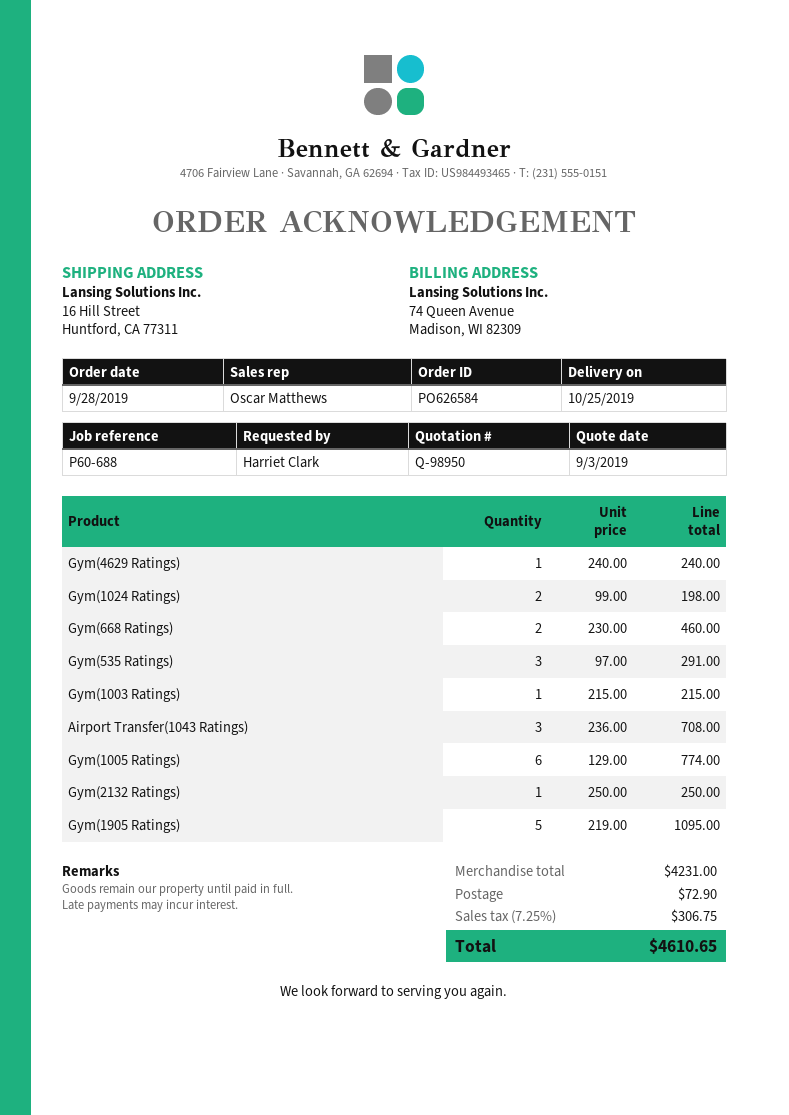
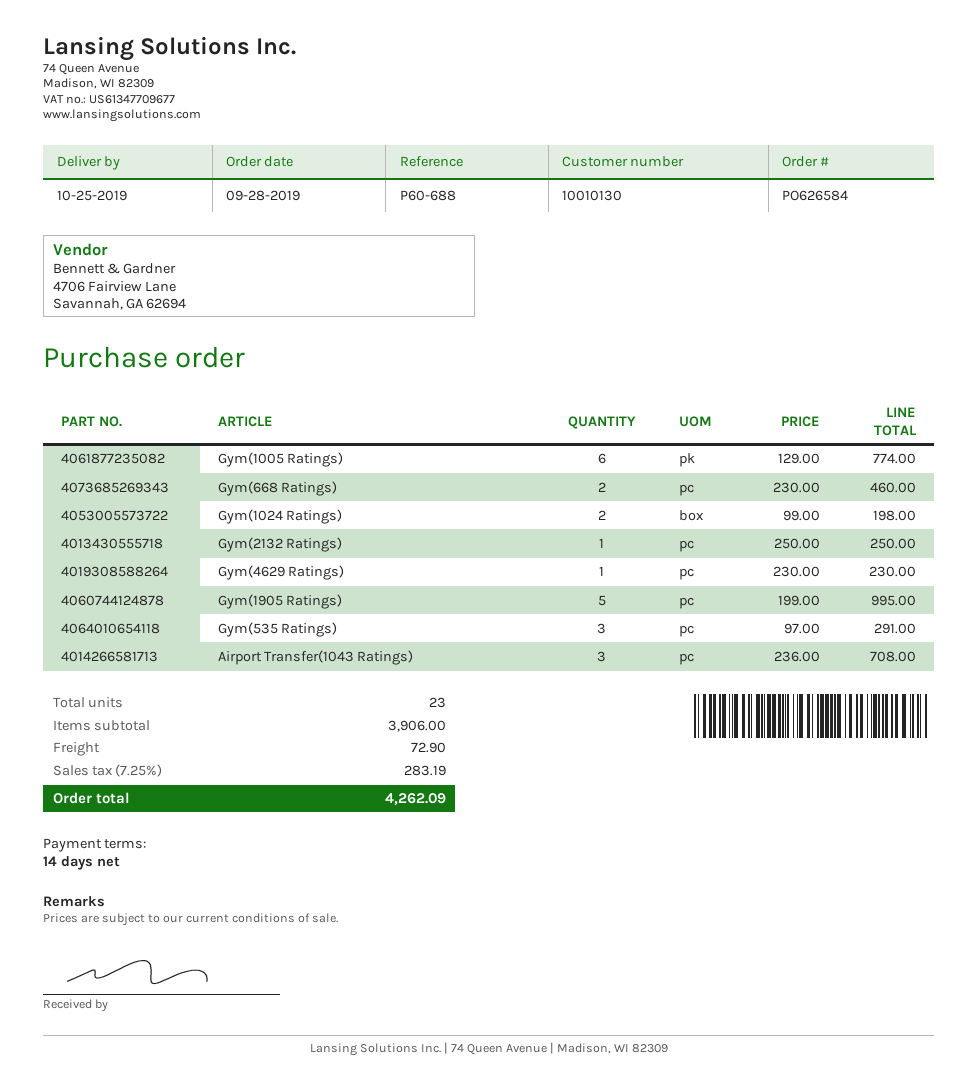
Gym(4629 Ratings): 1 x 240.00 = 240.00 -> 1 x 230.00 = 230.00
Gym(1003 Ratings): 1 x 215.00 = 215.00 -> none
Gym(1905 Ratings): 5 x 219.00 = 1095.00 -> 5 x 199.00 = 995.00
subtotal: 4231.00 -> 3906.00
tax: 7.25% = 306.75 -> 7.25% = 283.19
total: 4610.65 -> 4262.09

